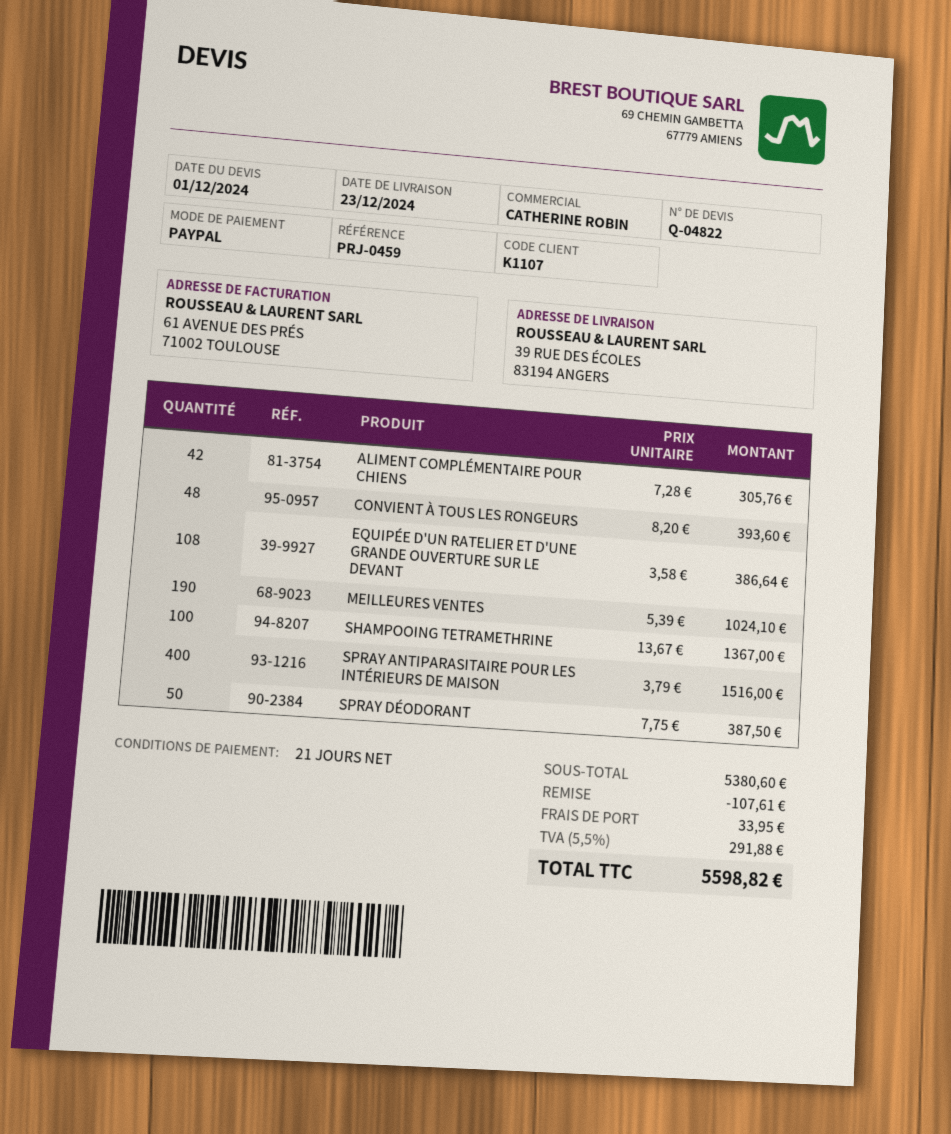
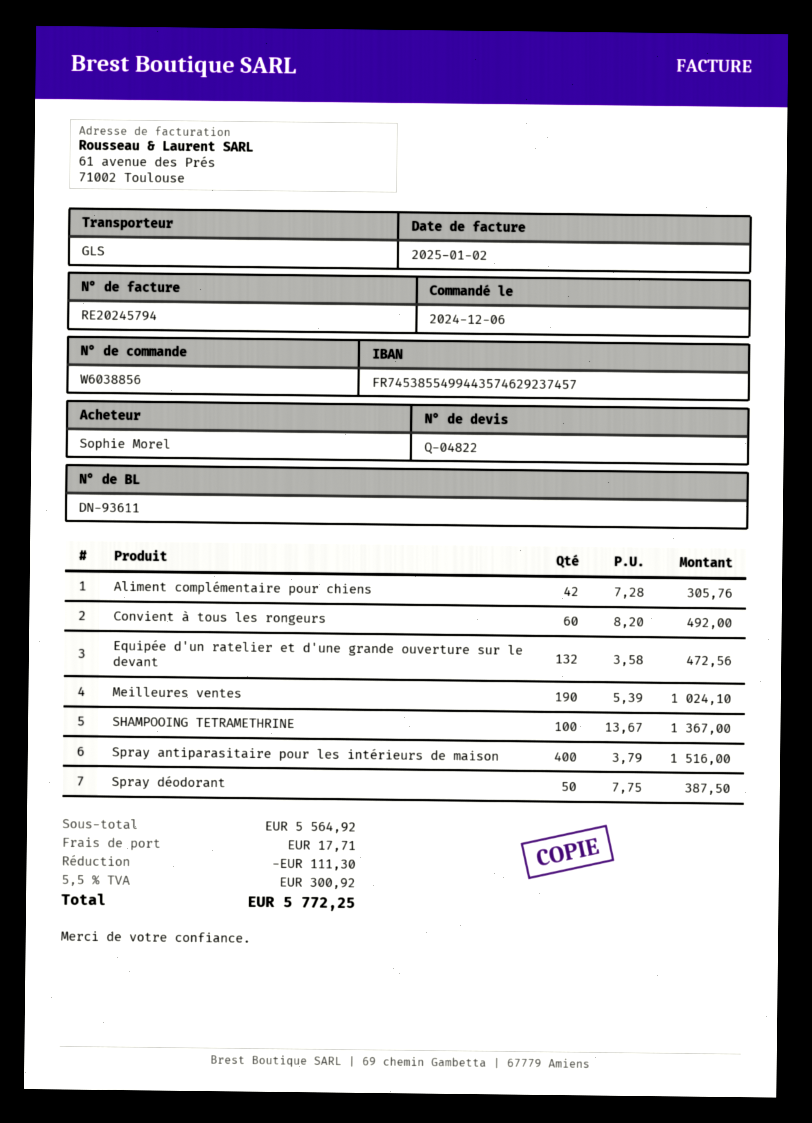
CONVIENT À TOUS LES RONGEURS: 48 x 8.20 = 393.60 -> 60 x 8.20 = 492.00
EQUIPÉE D'UN RATELIER ET D'UNE GRANDE OUVERTURE SUR LE DEVANT: 108 x 3.58 = 386.64 -> 132 x 3.58 = 472.56
subtotal: 5380.60 -> 5564.92
discount: 107.61 -> 111.30
shipping: 33.95 -> 17.71
tax: 5.5% = 291.88 -> 5.5% = 300.92
total: 5598.82 -> 5772.25

